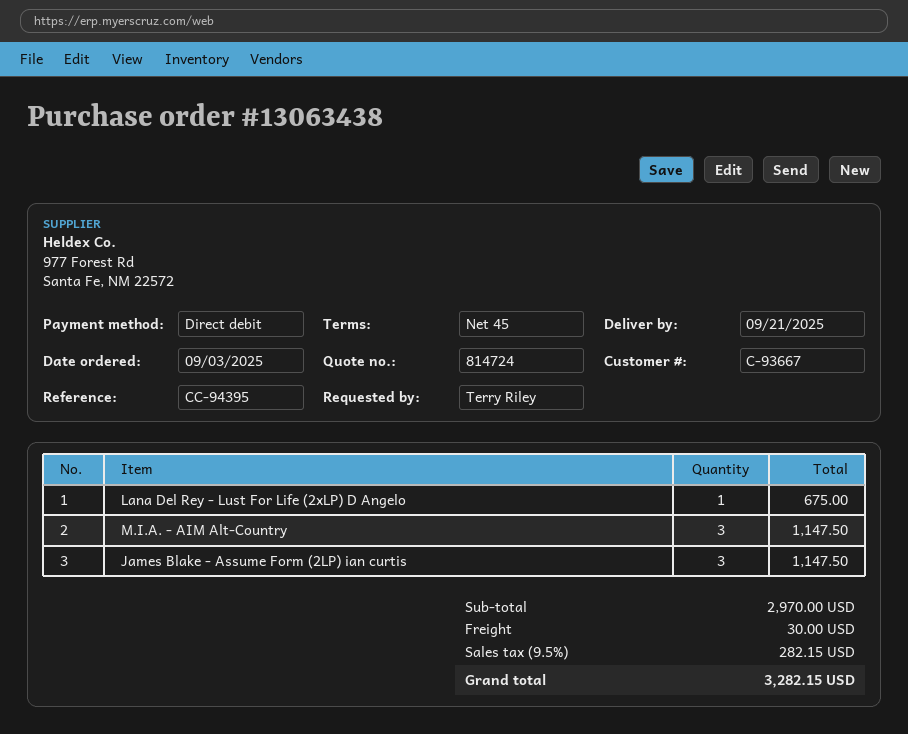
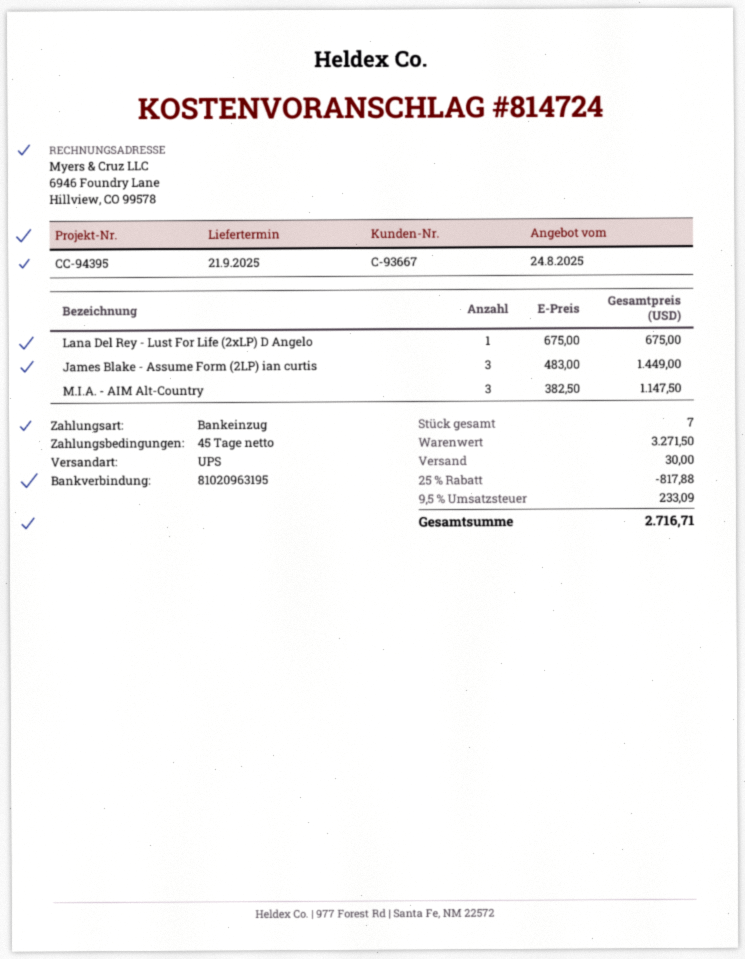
James Blake - Assume Form (2LP) ian curtis: 3 for 1147.50 -> 3 for 1449.00
subtotal: 2970.00 -> 3271.50
discount: none -> 25% = 817.88
tax: 9.5% = 282.15 -> 9.5% = 233.09
total: 3282.15 -> 2716.71

